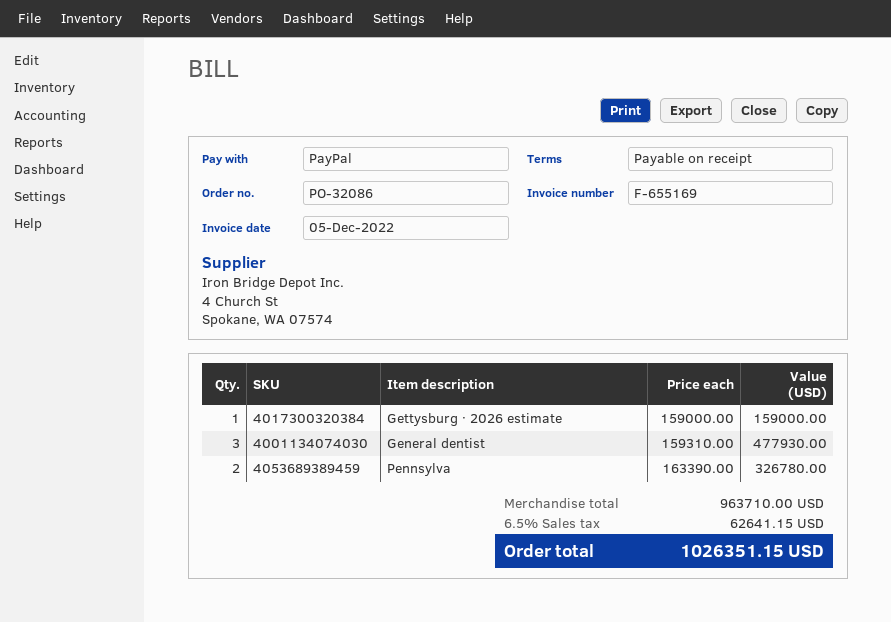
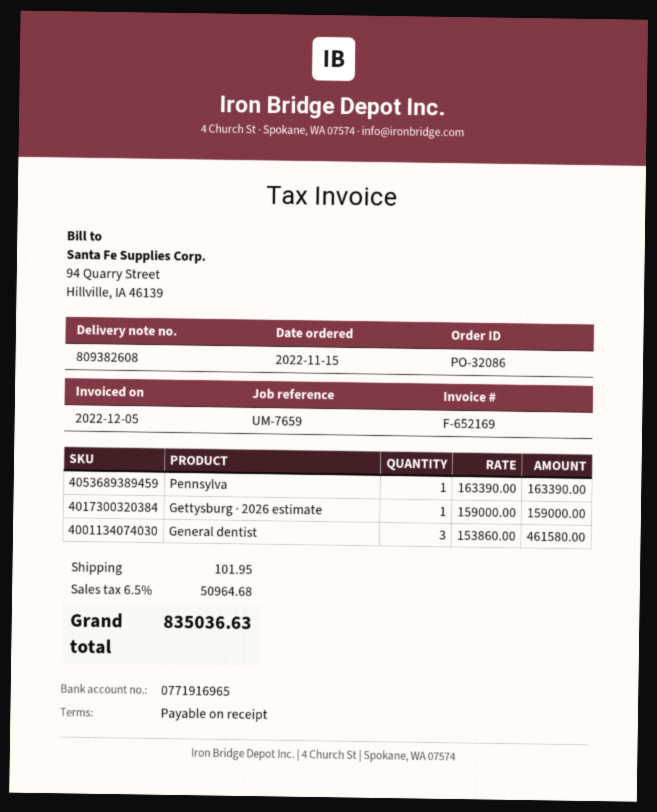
invoice number: F-655169 -> F-652169
General dentist: 3 x 159310.00 = 477930.00 -> 3 x 153860.00 = 461580.00
Pennsylva: 2 x 163390.00 = 326780.00 -> 1 x 163390.00 = 163390.00
shipping: none -> 101.95
tax: 6.5% = 62641.15 -> 6.5% = 50964.68
total: 1026351.15 -> 835036.63

